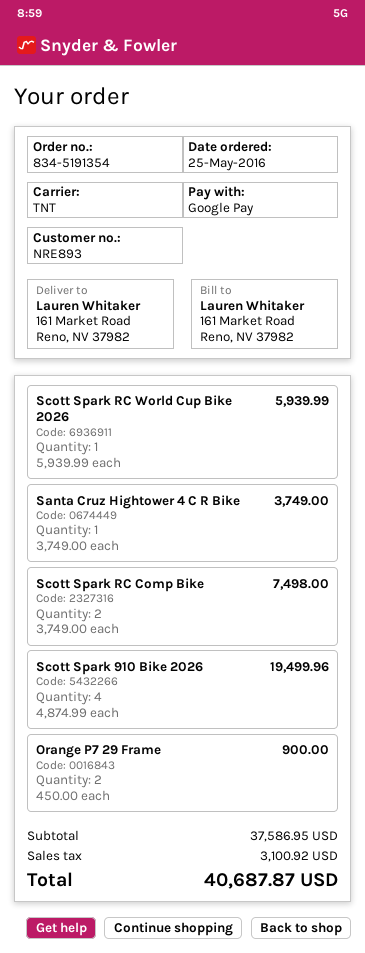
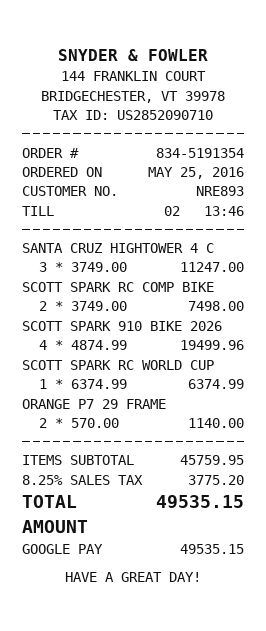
Scott Spark RC World Cup Bike 2026: 1 x 5939.99 = 5939.99 -> 1 x 6374.99 = 6374.99
Santa Cruz Hightower 4 C R Bike: 1 x 3749.00 = 3749.00 -> 3 x 3749.00 = 11247.00
Orange P7 29 Frame: 2 x 450.00 = 900.00 -> 2 x 570.00 = 1140.00
subtotal: 37586.95 -> 45759.95
tax: 3100.92 -> 3775.20
total: 40687.87 -> 49535.15

